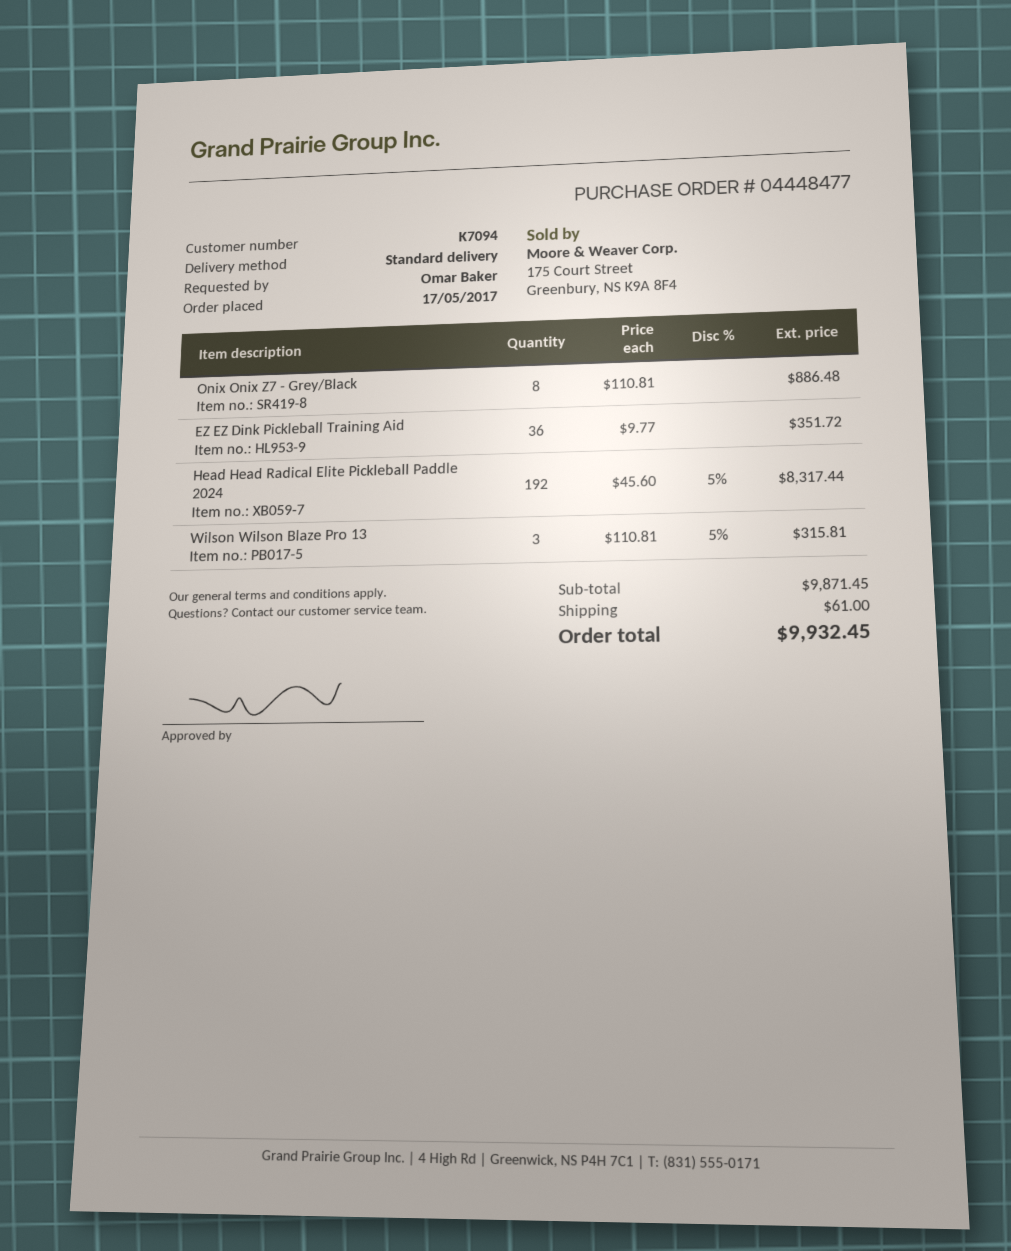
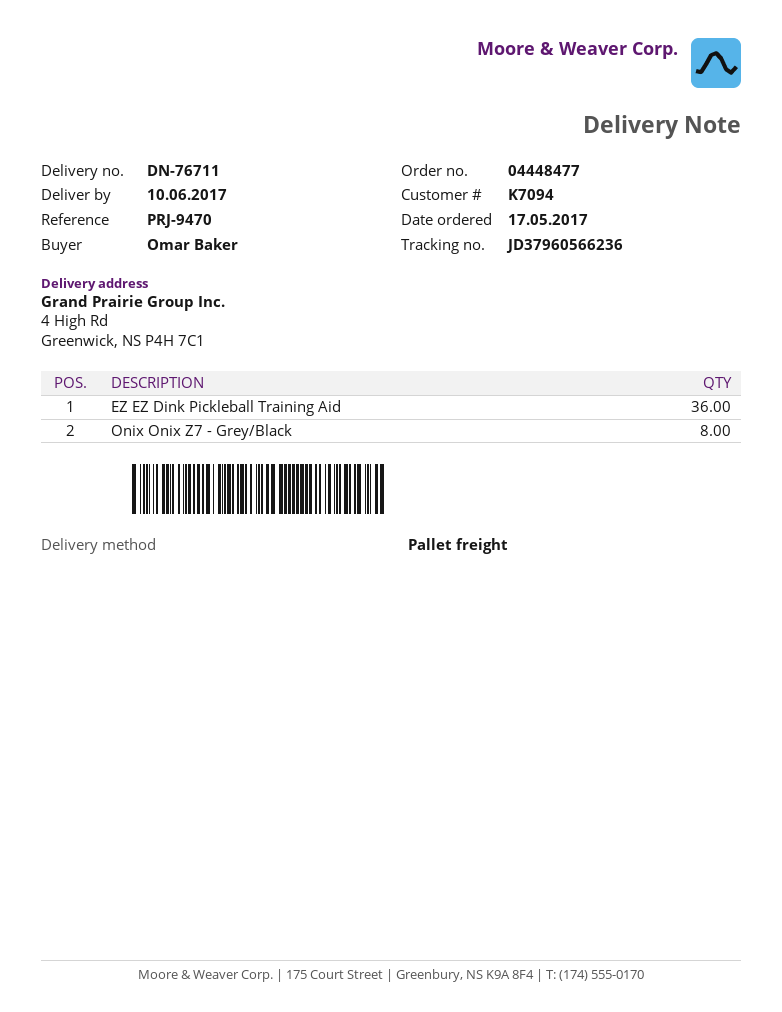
shipping method: standard -> pallet freight
Head Head Radical Elite Pickleball Paddle 2024: 192 -> none
Wilson Wilson Blaze Pro 13: 3 -> none

